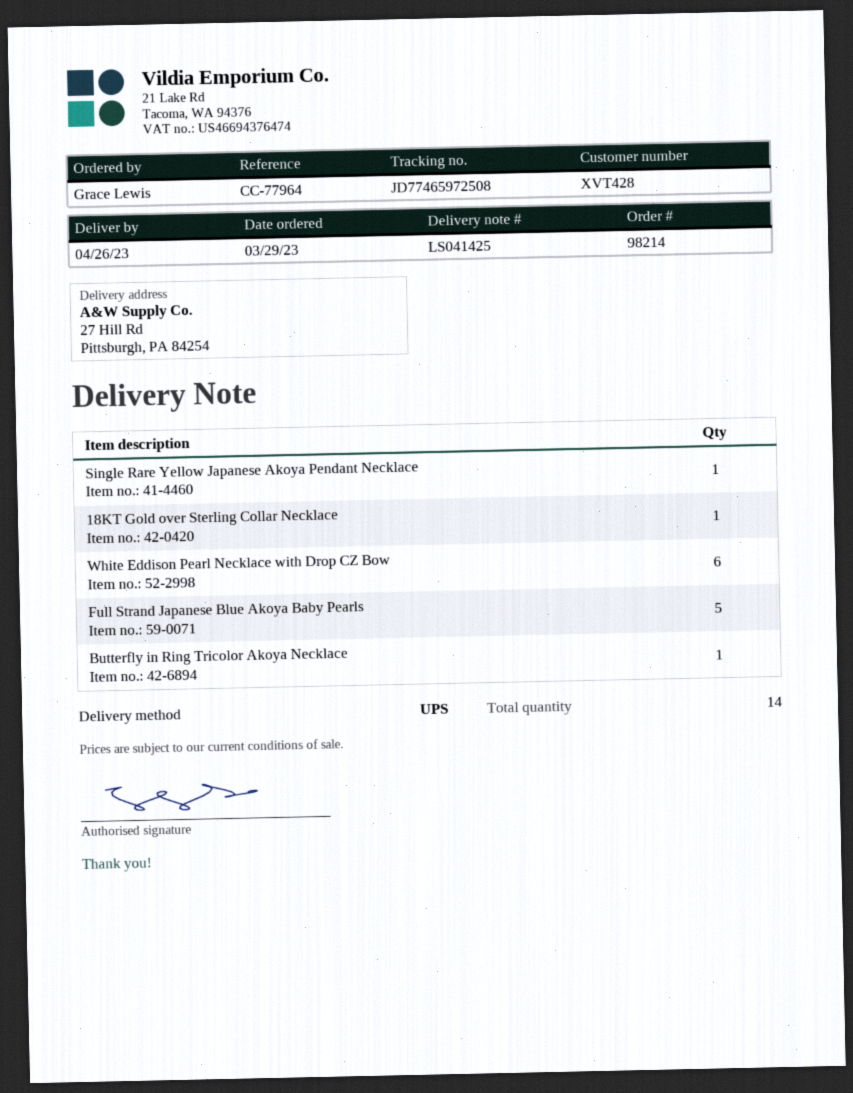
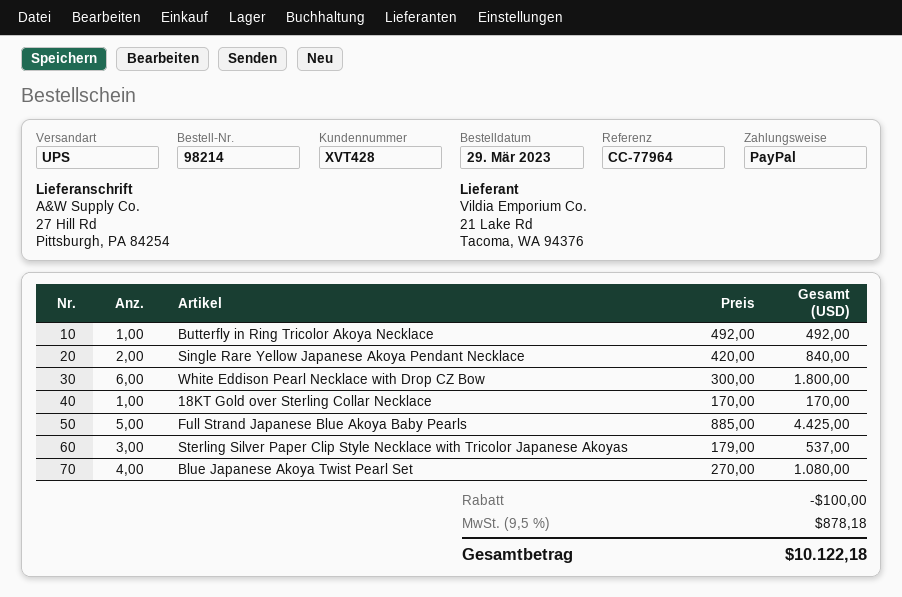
Single Rare Yellow Japanese Akoya Pendant Necklace: 1 -> 2
Sterling Silver Paper Clip Style Necklace with Tricolor Japanese Akoyas: none -> 3
Blue Japanese Akoya Twist Pearl Set: none -> 4

